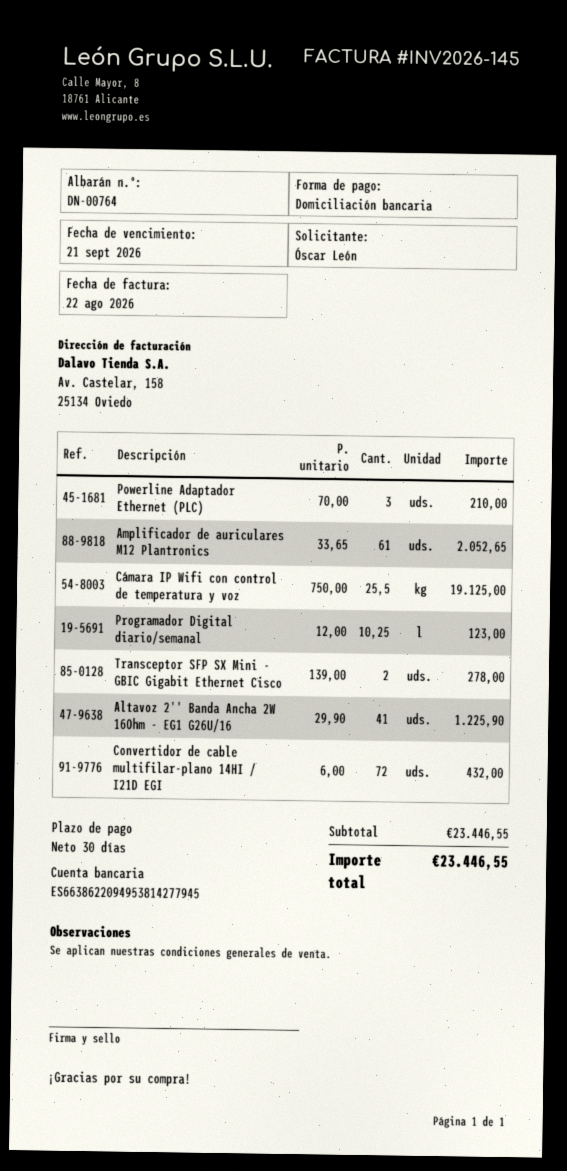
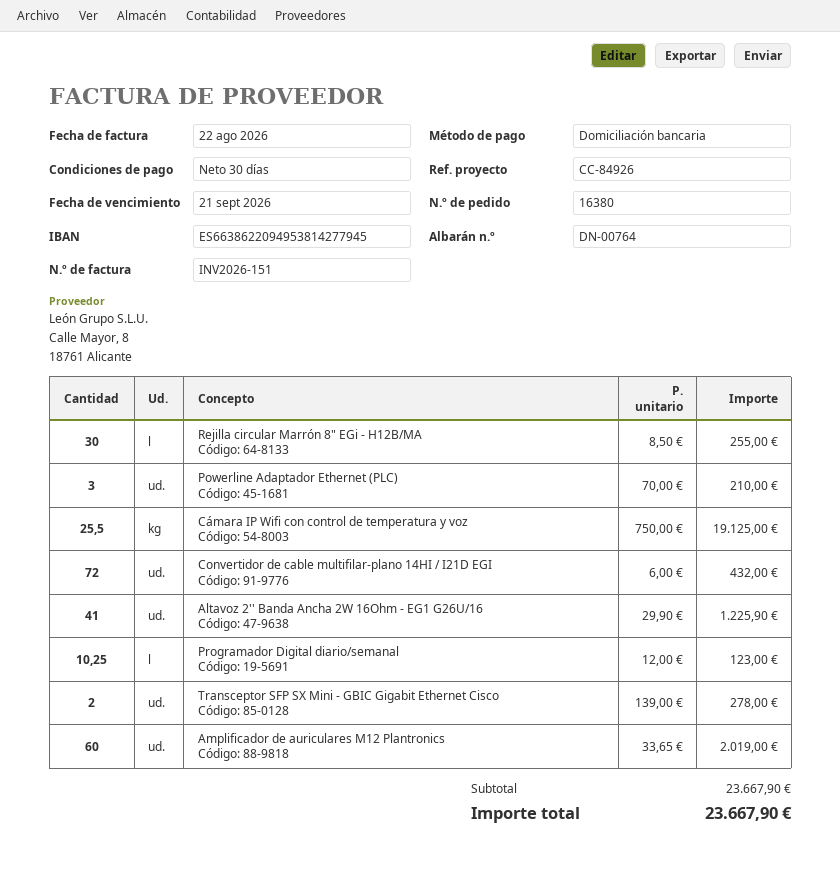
invoice number: INV2026-145 -> INV2026-151
Amplificador de auriculares M12 Plantronics: 61 x 33.65 = 2052.65 -> 60 x 33.65 = 2019.00
Rejilla circular Marrón 8" EGi - H12B/MA: none -> 30 x 8.50 = 255.00
subtotal: 23446.55 -> 23667.90
total: 23446.55 -> 23667.90

